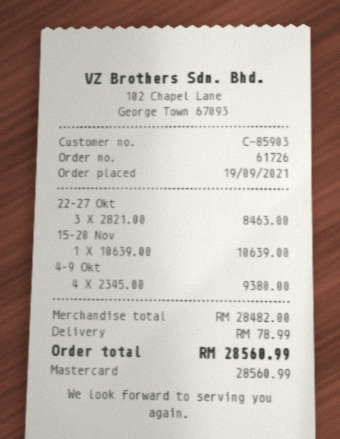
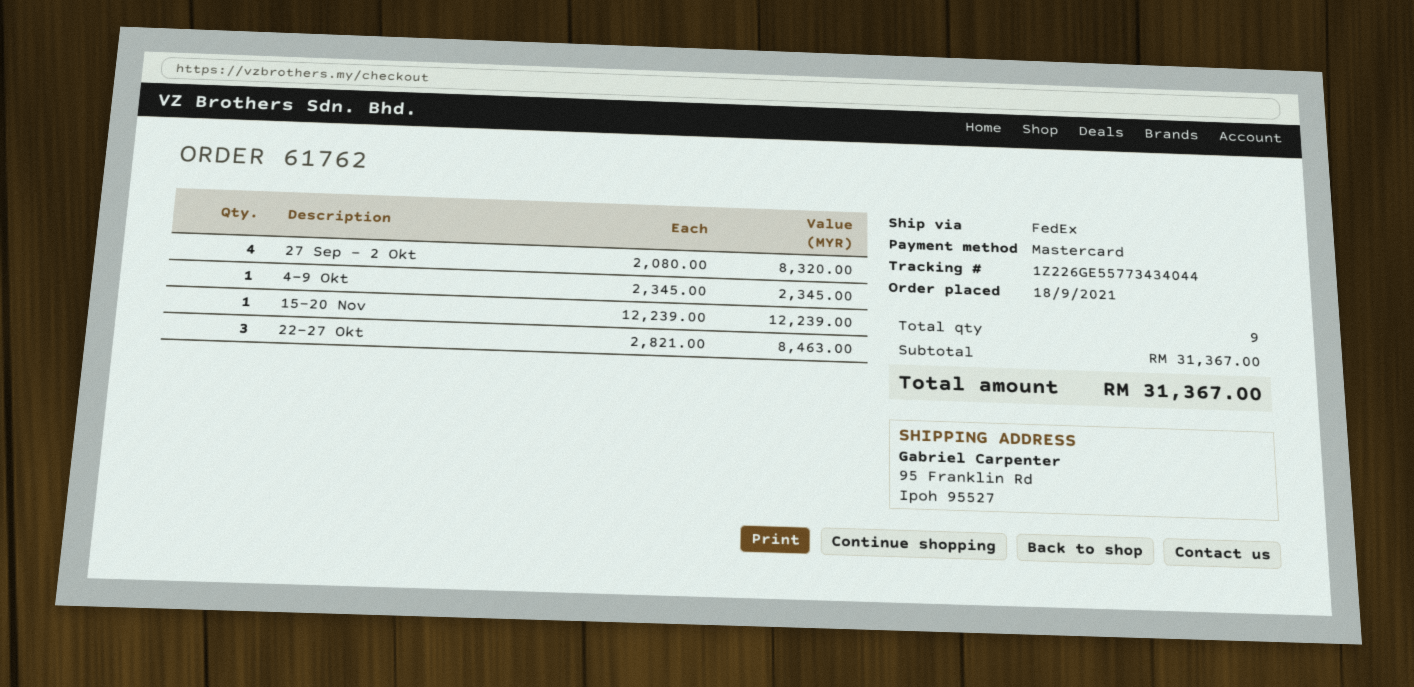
order number: 61726 -> 61762
order date: 2021-09-19 -> 2021-09-18
15–20 Nov: 1 x 10639.00 = 10639.00 -> 1 x 12239.00 = 12239.00
4–9 Okt: 4 x 2345.00 = 9380.00 -> 1 x 2345.00 = 2345.00
27 Sep – 2 Okt: none -> 4 x 2080.00 = 8320.00
subtotal: 28482.00 -> 31367.00
shipping: 78.99 -> none
total: 28560.99 -> 31367.00

